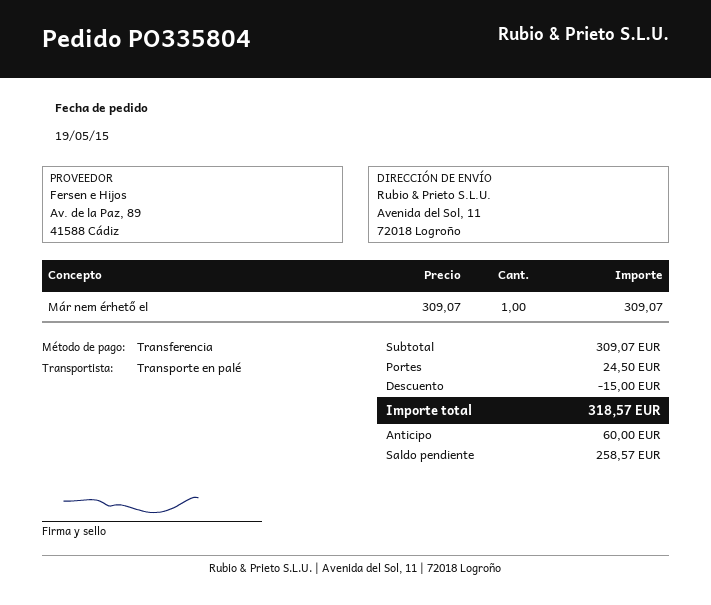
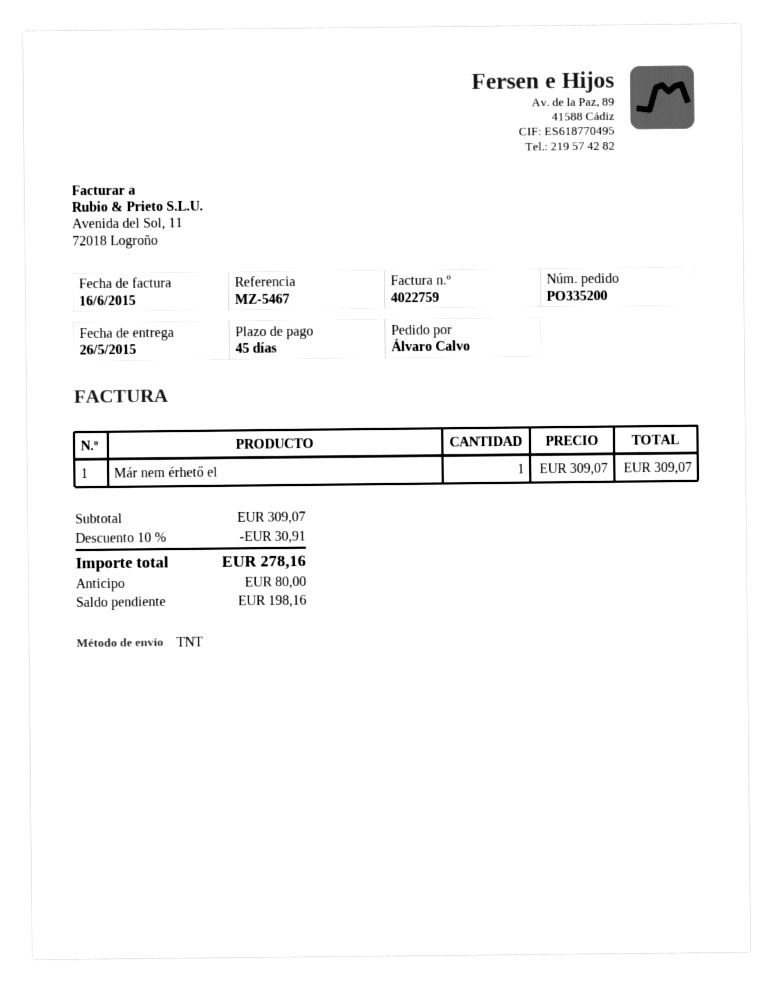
order number: PO335804 -> PO335200
shipping method: pallet freight -> TNT
discount: 15.00 -> 30.91
shipping: 24.50 -> none
total: 318.57 -> 278.16
deposit: 60.00 -> 80.00
balance: 258.57 -> 198.16

